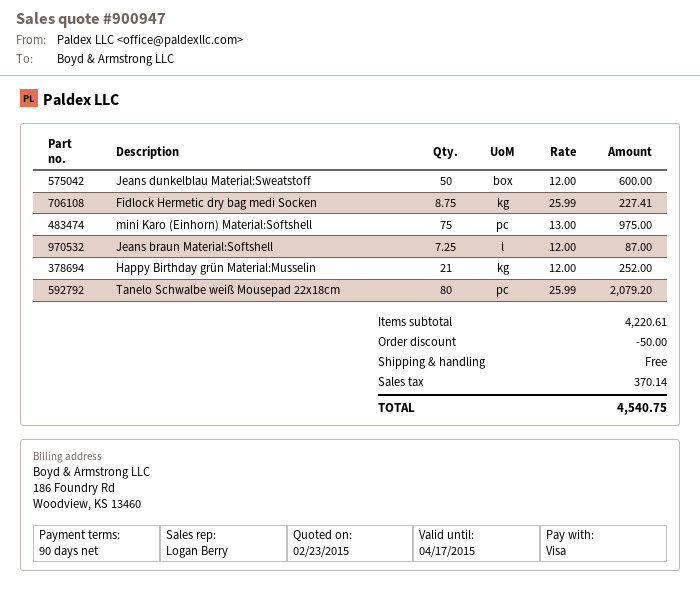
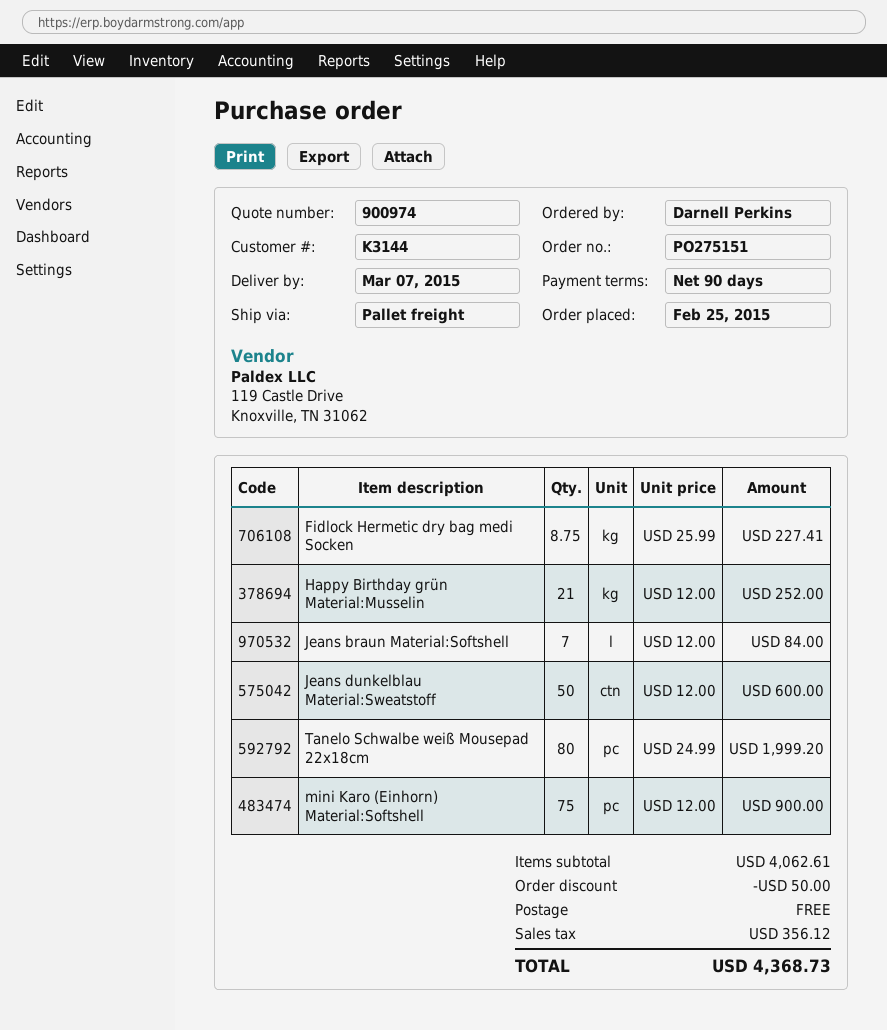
quote number: 900947 -> 900974
mini Karo (Einhorn) Material:Softshell: 75 x 13.00 = 975.00 -> 75 x 12.00 = 900.00
Jeans braun Material:Softshell: 7.25 x 12.00 = 87.00 -> 7 x 12.00 = 84.00
Tanelo Schwalbe weiß Mousepad 22x18cm: 80 x 25.99 = 2079.20 -> 80 x 24.99 = 1999.20
subtotal: 4220.61 -> 4062.61
tax: 370.14 -> 356.12
total: 4540.75 -> 4368.73

